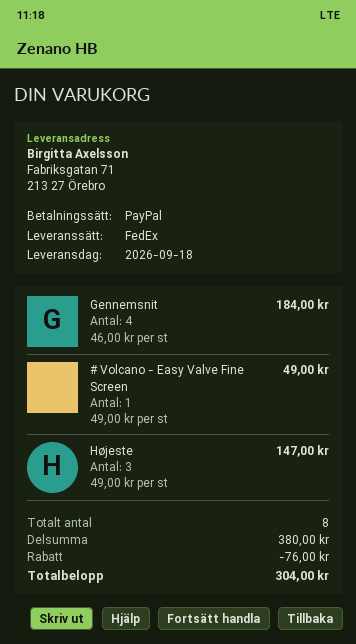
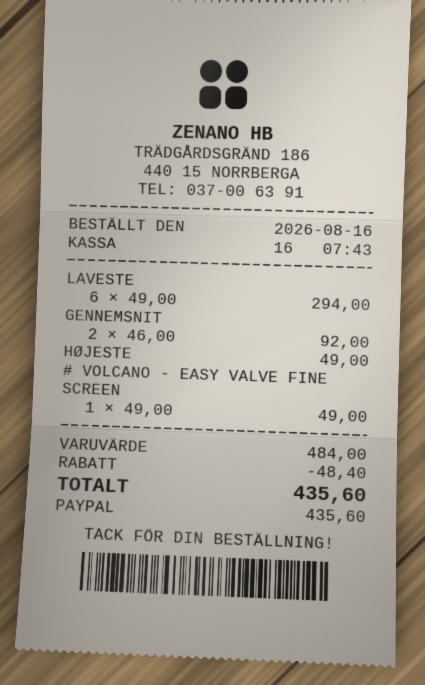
Gennemsnit: 4 x 46.00 = 184.00 -> 2 x 46.00 = 92.00
Højeste: 3 x 49.00 = 147.00 -> 1 x 49.00 = 49.00
LAVESTE: none -> 6 x 49.00 = 294.00
subtotal: 380.00 -> 484.00
discount: 76.00 -> 48.40
total: 304.00 -> 435.60

